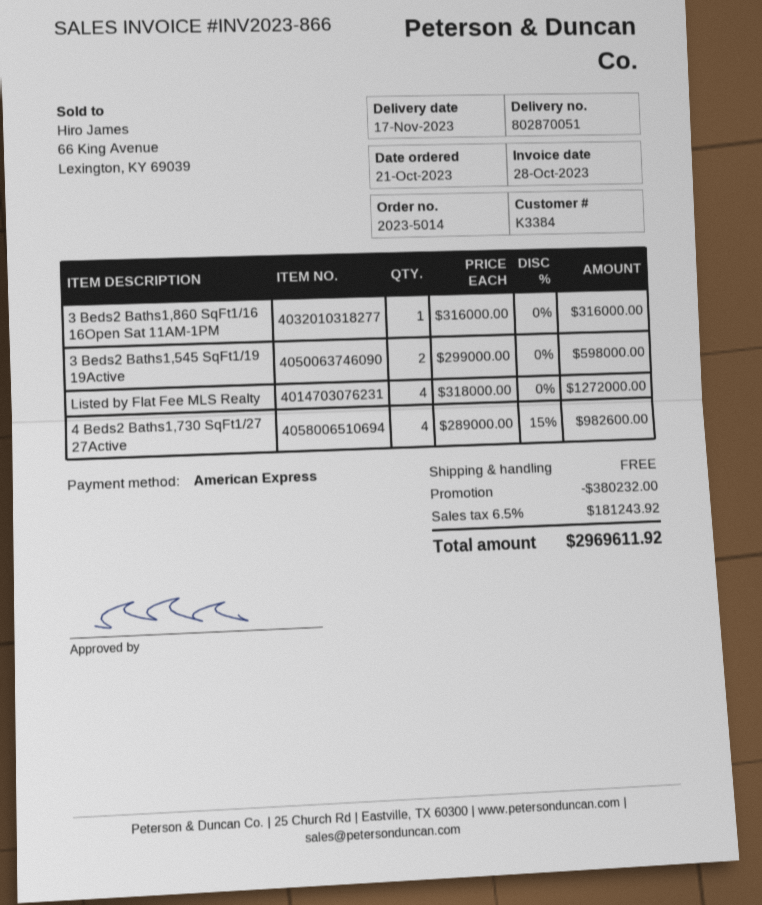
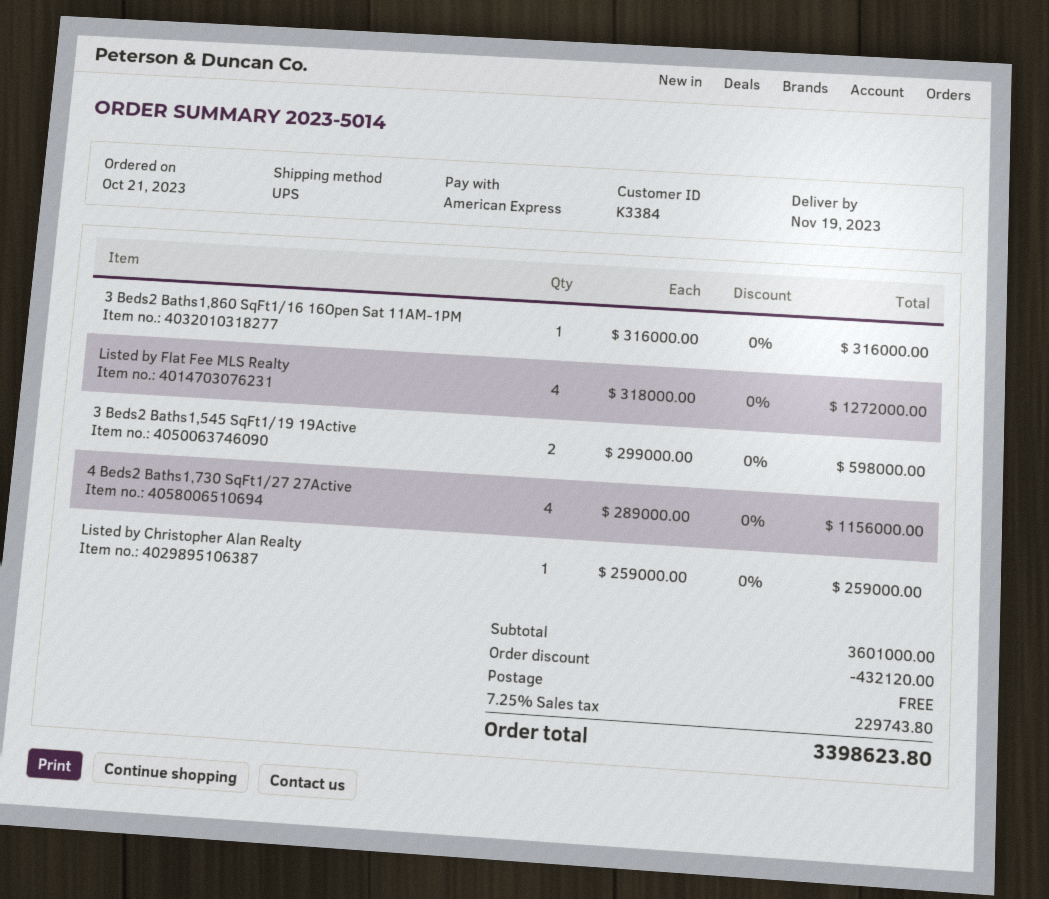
delivery date: 2023-11-17 -> 2023-11-19
4 Beds2 Baths1,730 SqFt1/27 27Active: 4 x 289000.00 - 15% = 982600.00 -> 4 x 289000.00 = 1156000.00
Listed by Christopher Alan Realty: none -> 1 x 259000.00 = 259000.00
discount: 380232.00 -> 432120.00
tax: 6.5% = 181243.92 -> 7.25% = 229743.80
total: 2969611.92 -> 3398623.80

